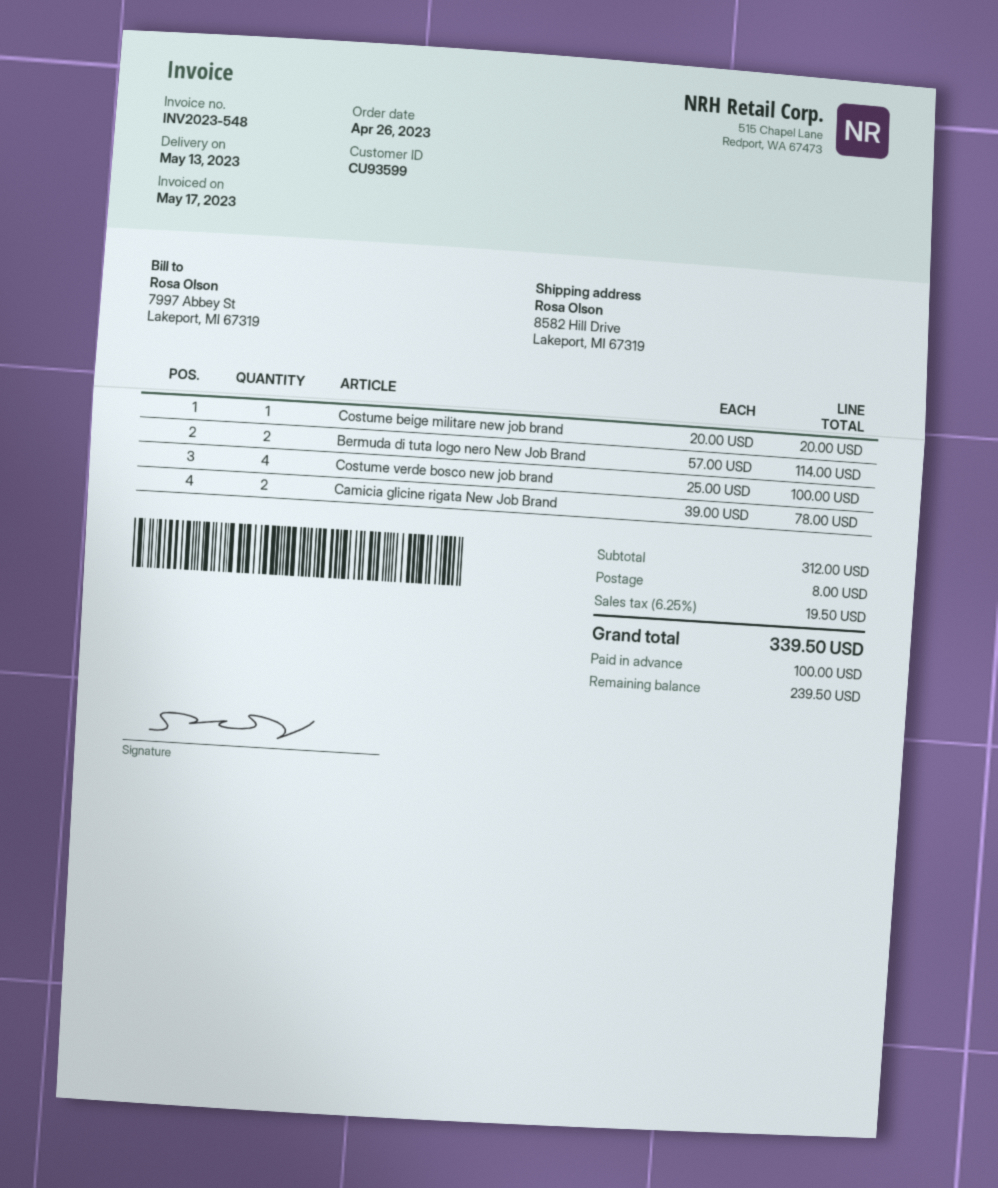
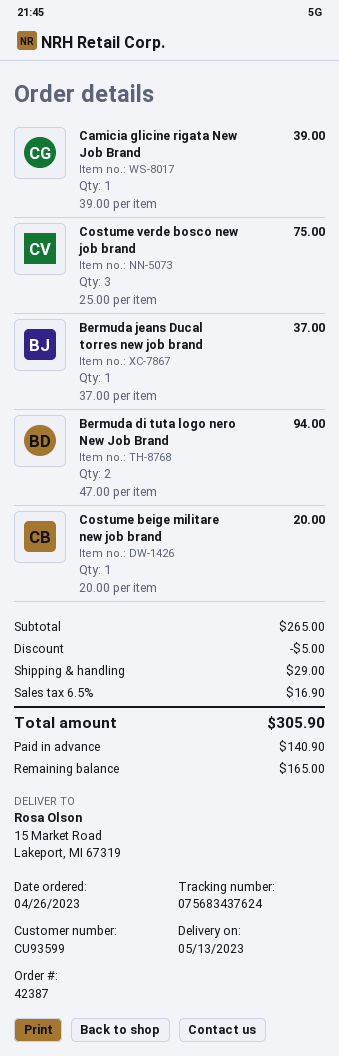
ship to: 8582 Hill Drive, Lakeport, MI 67319 -> 15 Market Road, Lakeport, MI 67319
Bermuda di tuta logo nero New Job Brand: 2 x 57.00 = 114.00 -> 2 x 47.00 = 94.00
Costume verde bosco new job brand: 4 x 25.00 = 100.00 -> 3 x 25.00 = 75.00
Camicia glicine rigata New Job Brand: 2 x 39.00 = 78.00 -> 1 x 39.00 = 39.00
Bermuda jeans Ducal torres new job brand: none -> 1 x 37.00 = 37.00
subtotal: 312.00 -> 265.00
discount: none -> 5.00
shipping: 8.00 -> 29.00
tax: 6.25% = 19.50 -> 6.5% = 16.90
total: 339.50 -> 305.90
deposit: 100.00 -> 140.90
balance: 239.50 -> 165.00

